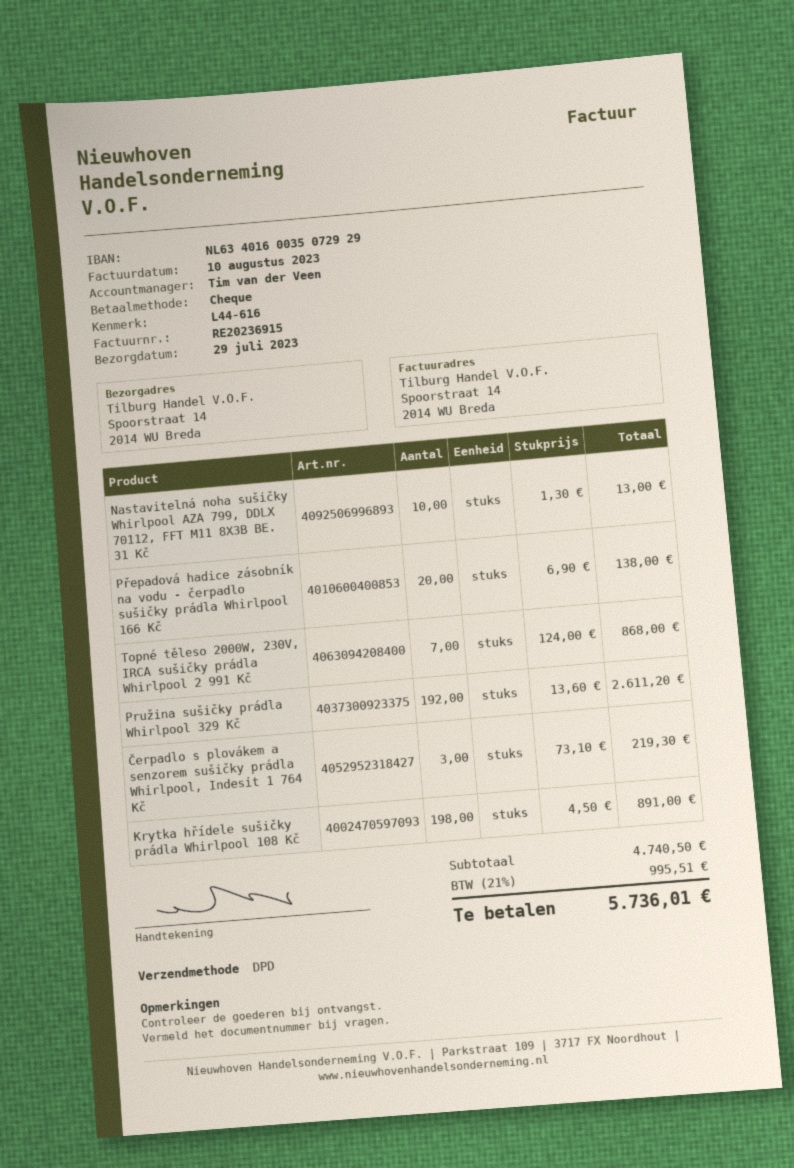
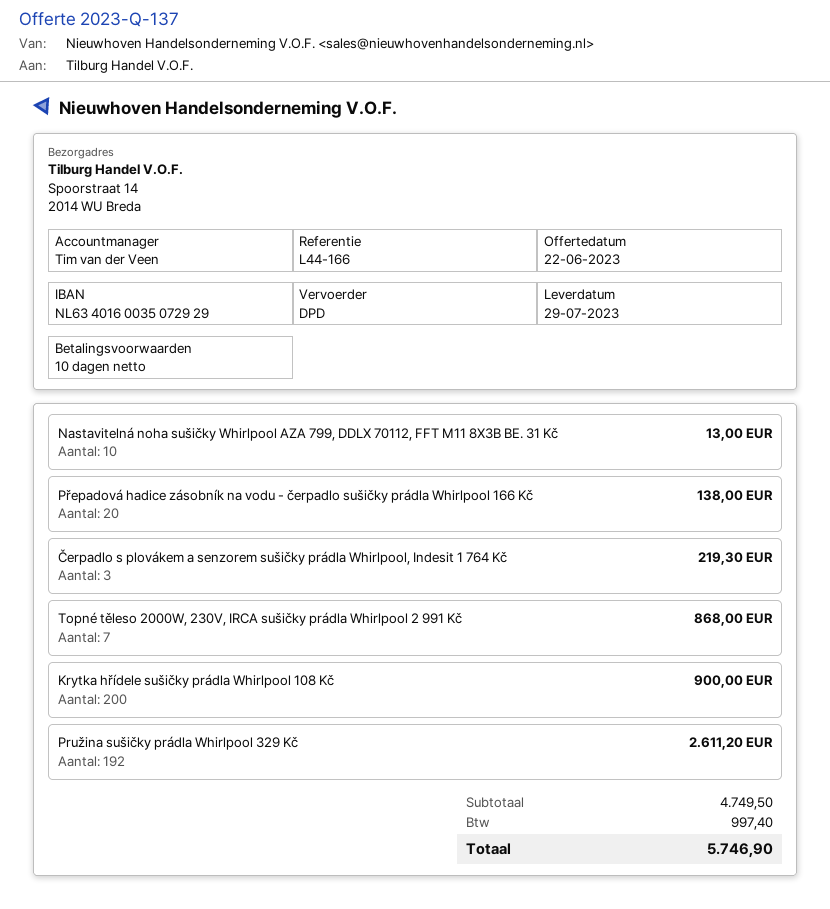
reference: L44-616 -> L44-166
Krytka hřídele sušičky prádla Whirlpool 108 Kč: 198 for 891.00 -> 200 for 900.00
subtotal: 4740.50 -> 4749.50
tax: 995.51 -> 997.40
total: 5736.01 -> 5746.90

